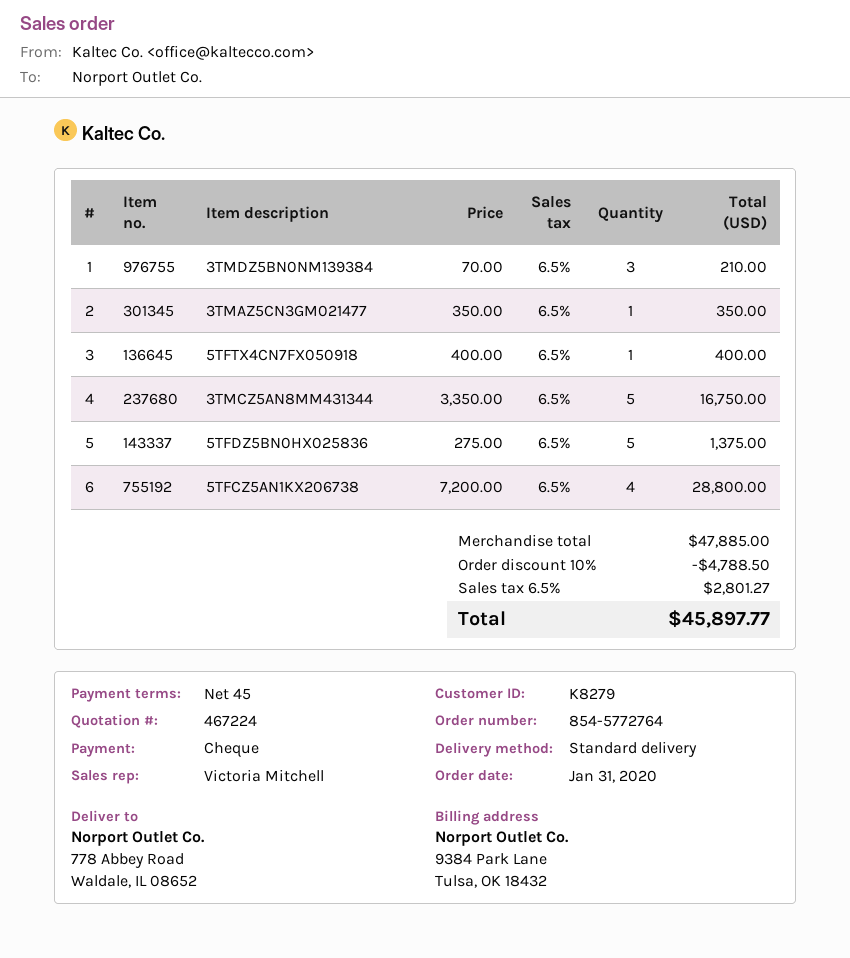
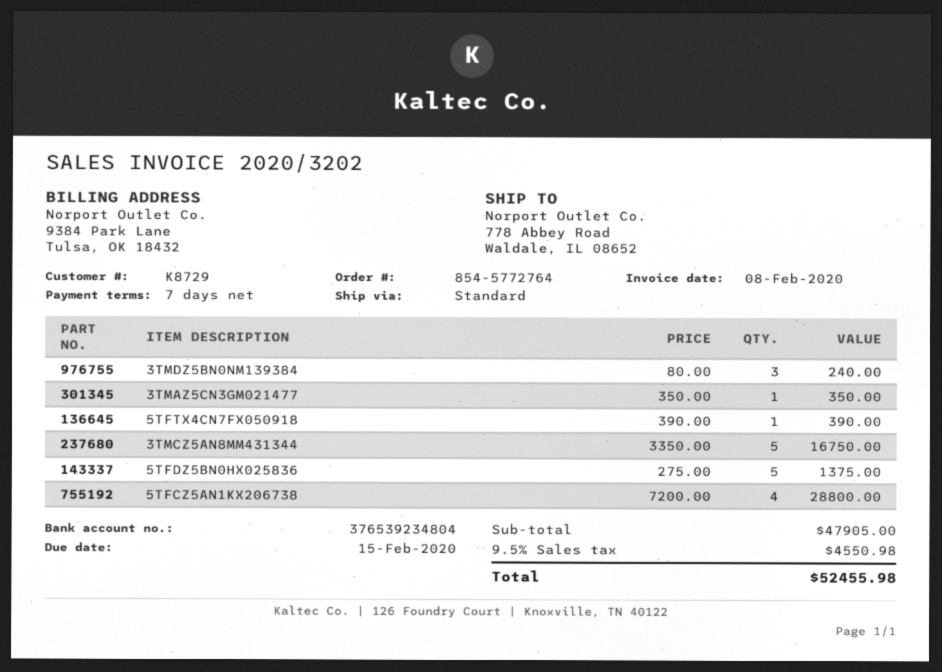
payment terms: 45 days -> 7 days
customer number: K8279 -> K8729
3TMDZ5BN0NM139384: 3 x 70.00 = 210.00 -> 3 x 80.00 = 240.00
5TFTX4CN7FX050918: 1 x 400.00 = 400.00 -> 1 x 390.00 = 390.00
subtotal: 47885.00 -> 47905.00
discount: 10% = 4788.50 -> none
tax: 6.5% = 2801.27 -> 9.5% = 4550.98
total: 45897.77 -> 52455.98

